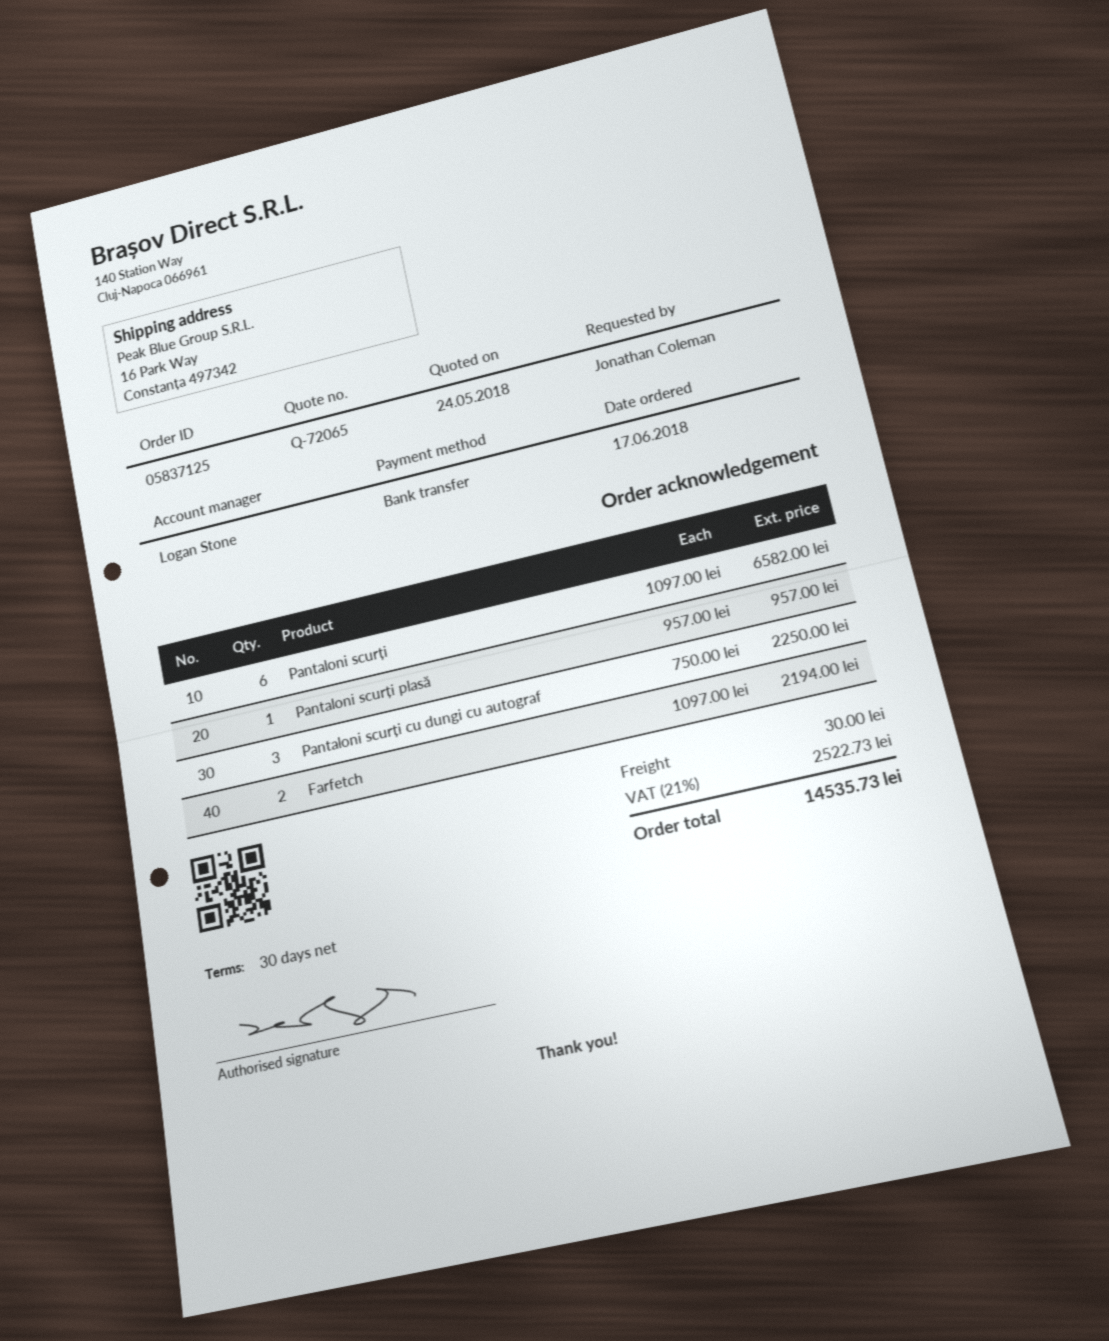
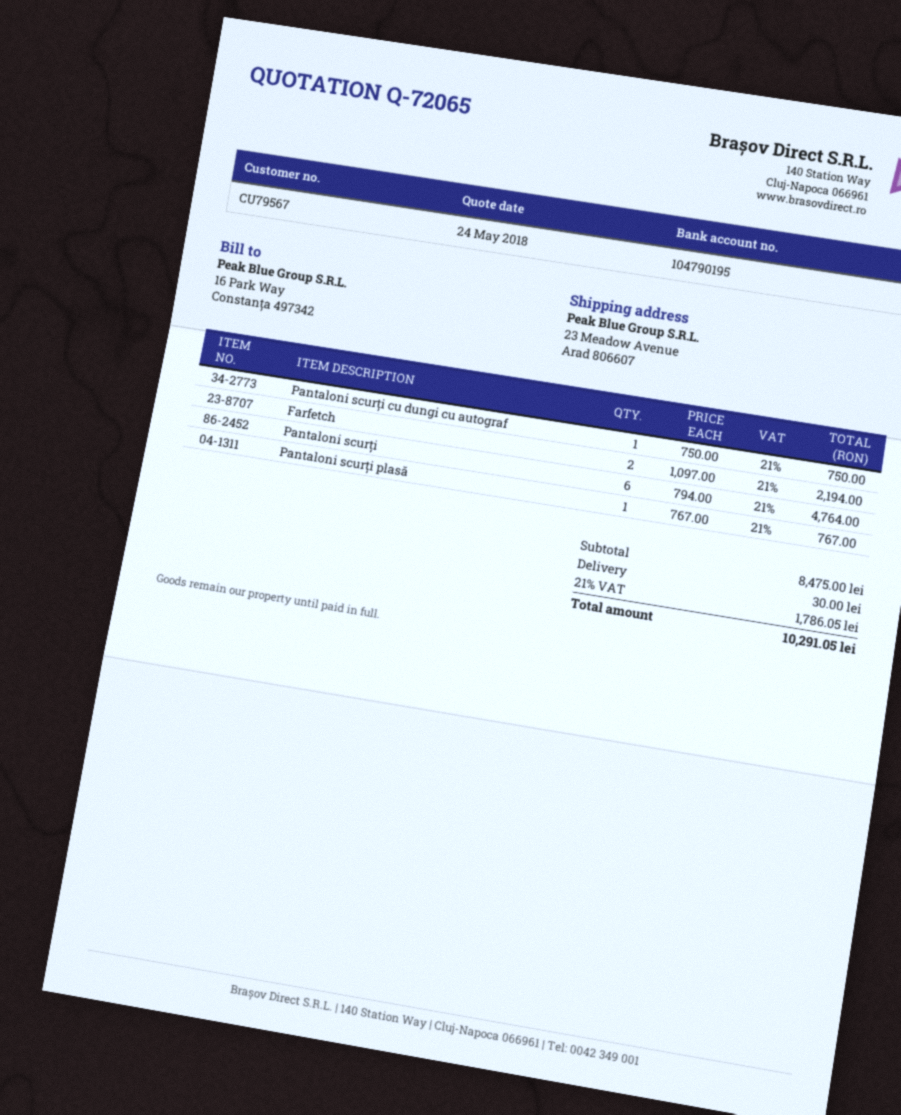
ship to: 16 Park Way, Constanța 497342 -> 23 Meadow Avenue, Arad 806607
Pantaloni scurți: 6 x 1097.00 = 6582.00 -> 6 x 794.00 = 4764.00
Pantaloni scurți plasă: 1 x 957.00 = 957.00 -> 1 x 767.00 = 767.00
Pantaloni scurți cu dungi cu autograf: 3 x 750.00 = 2250.00 -> 1 x 750.00 = 750.00
tax: 21% = 2522.73 -> 21% = 1786.05
total: 14535.73 -> 10291.05

